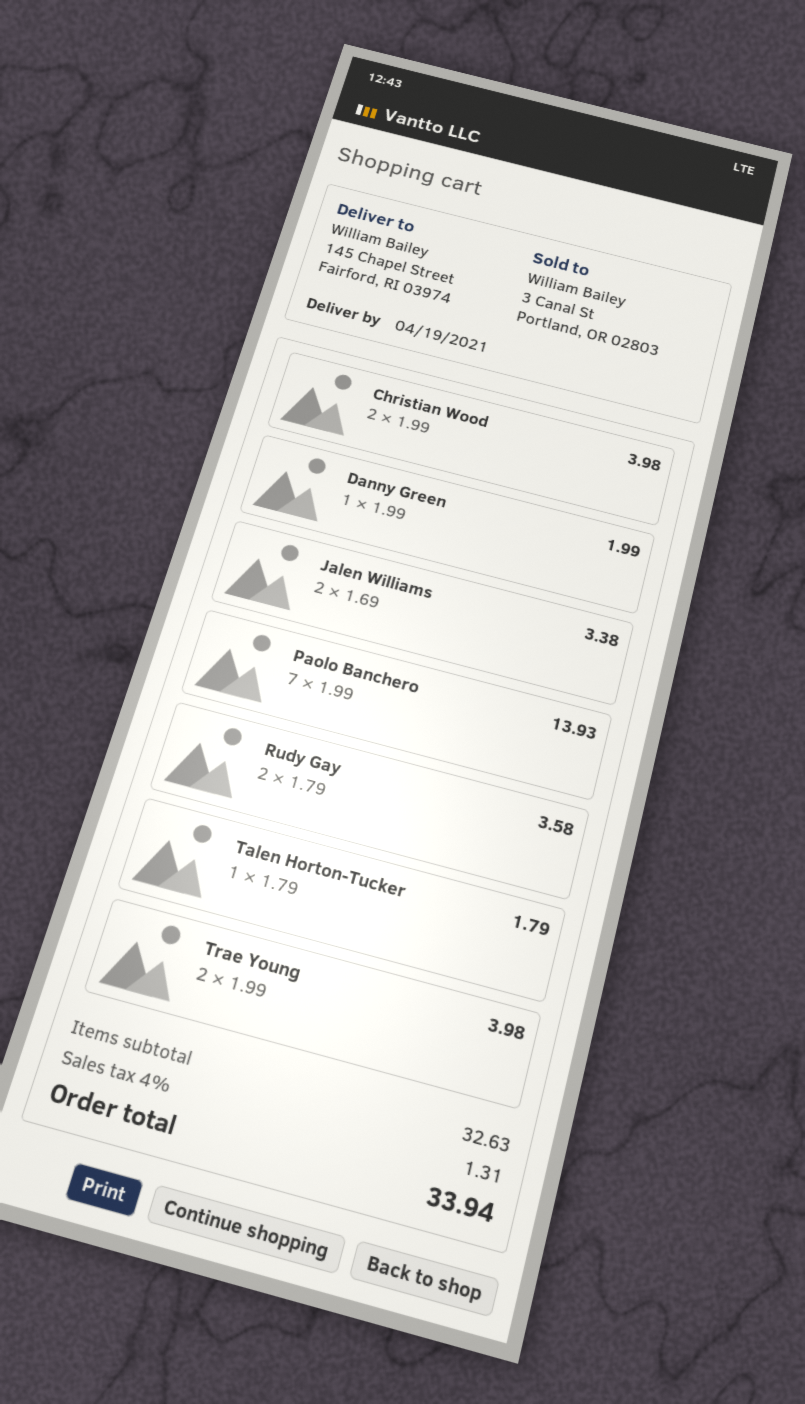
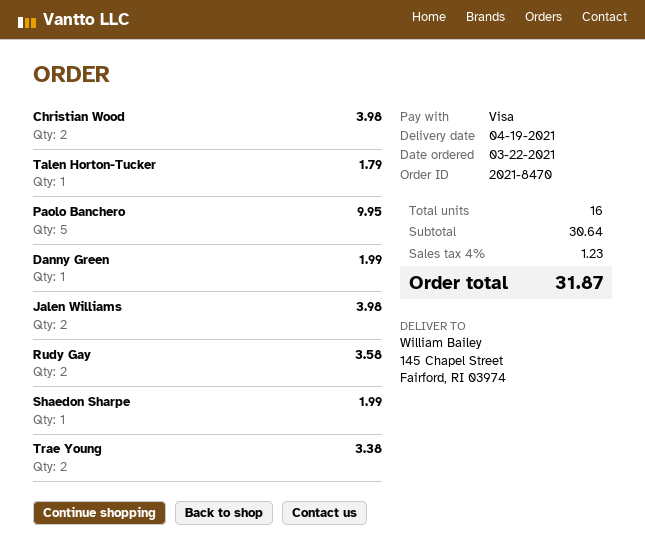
Jalen Williams: 2 for 3.38 -> 2 for 3.98
Paolo Banchero: 7 for 13.93 -> 5 for 9.95
Trae Young: 2 for 3.98 -> 2 for 3.38
Shaedon Sharpe: none -> 1 for 1.99
subtotal: 32.63 -> 30.64
tax: 4% = 1.31 -> 4% = 1.23
total: 33.94 -> 31.87

